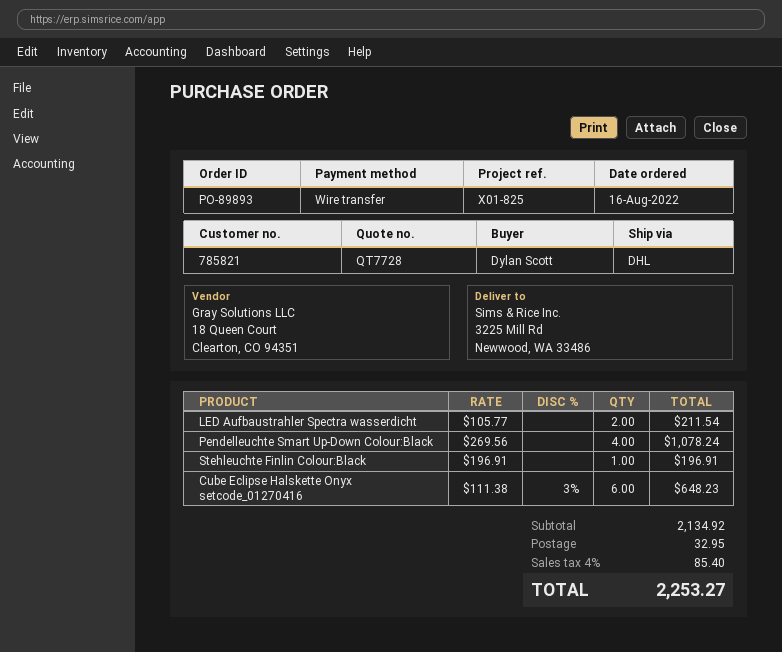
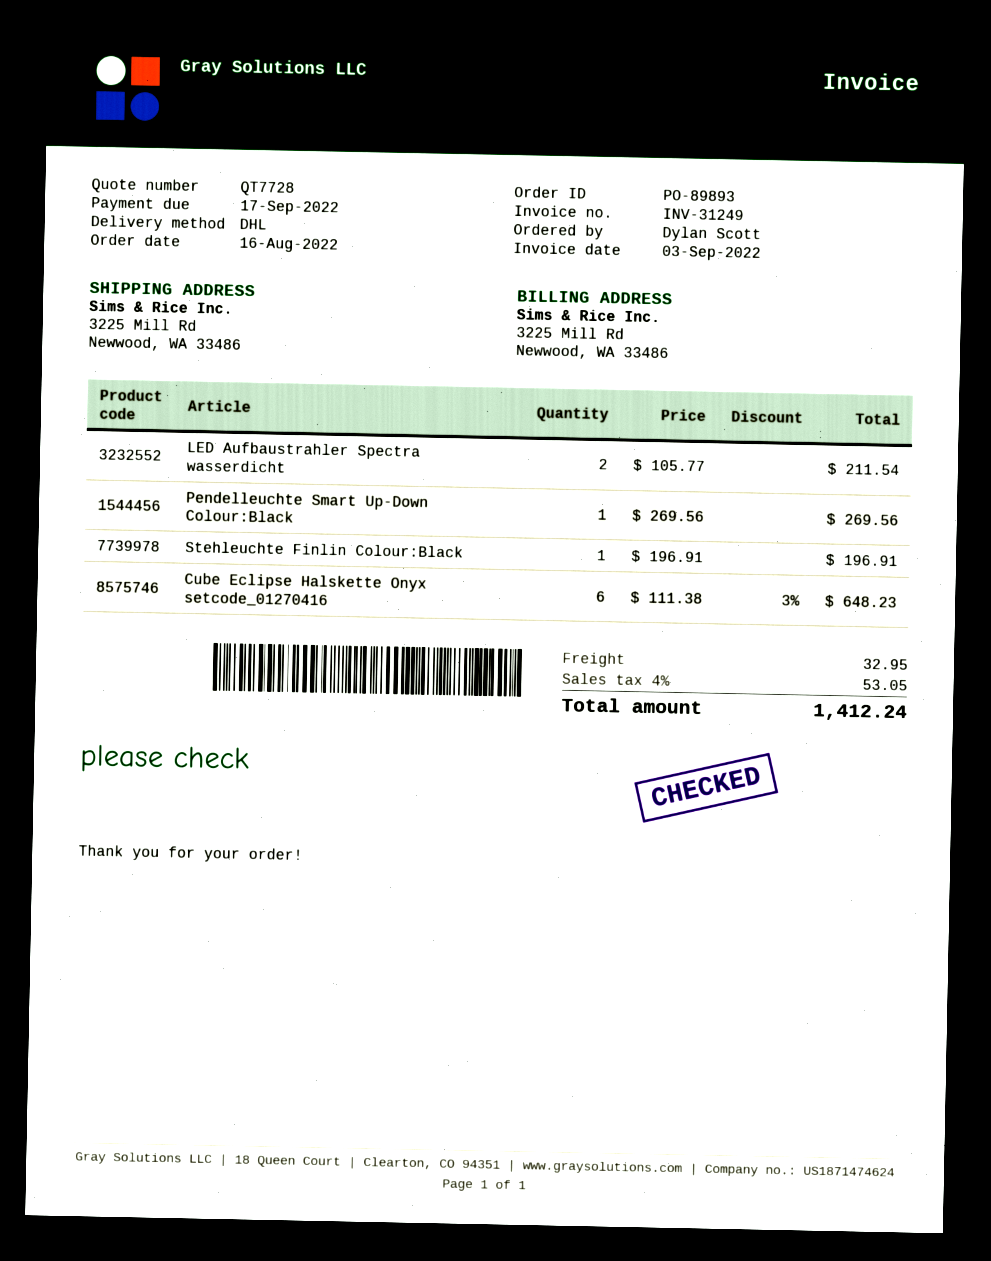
Pendelleuchte Smart Up-Down Colour:Black: 4 x 269.56 = 1078.24 -> 1 x 269.56 = 269.56
tax: 4% = 85.40 -> 4% = 53.05
total: 2253.27 -> 1412.24

